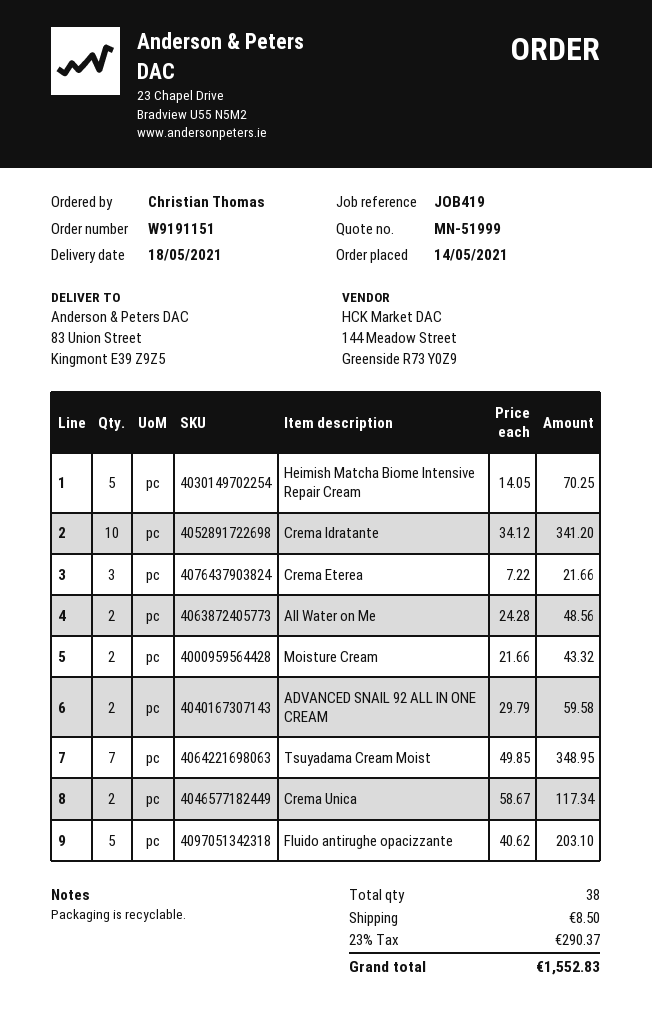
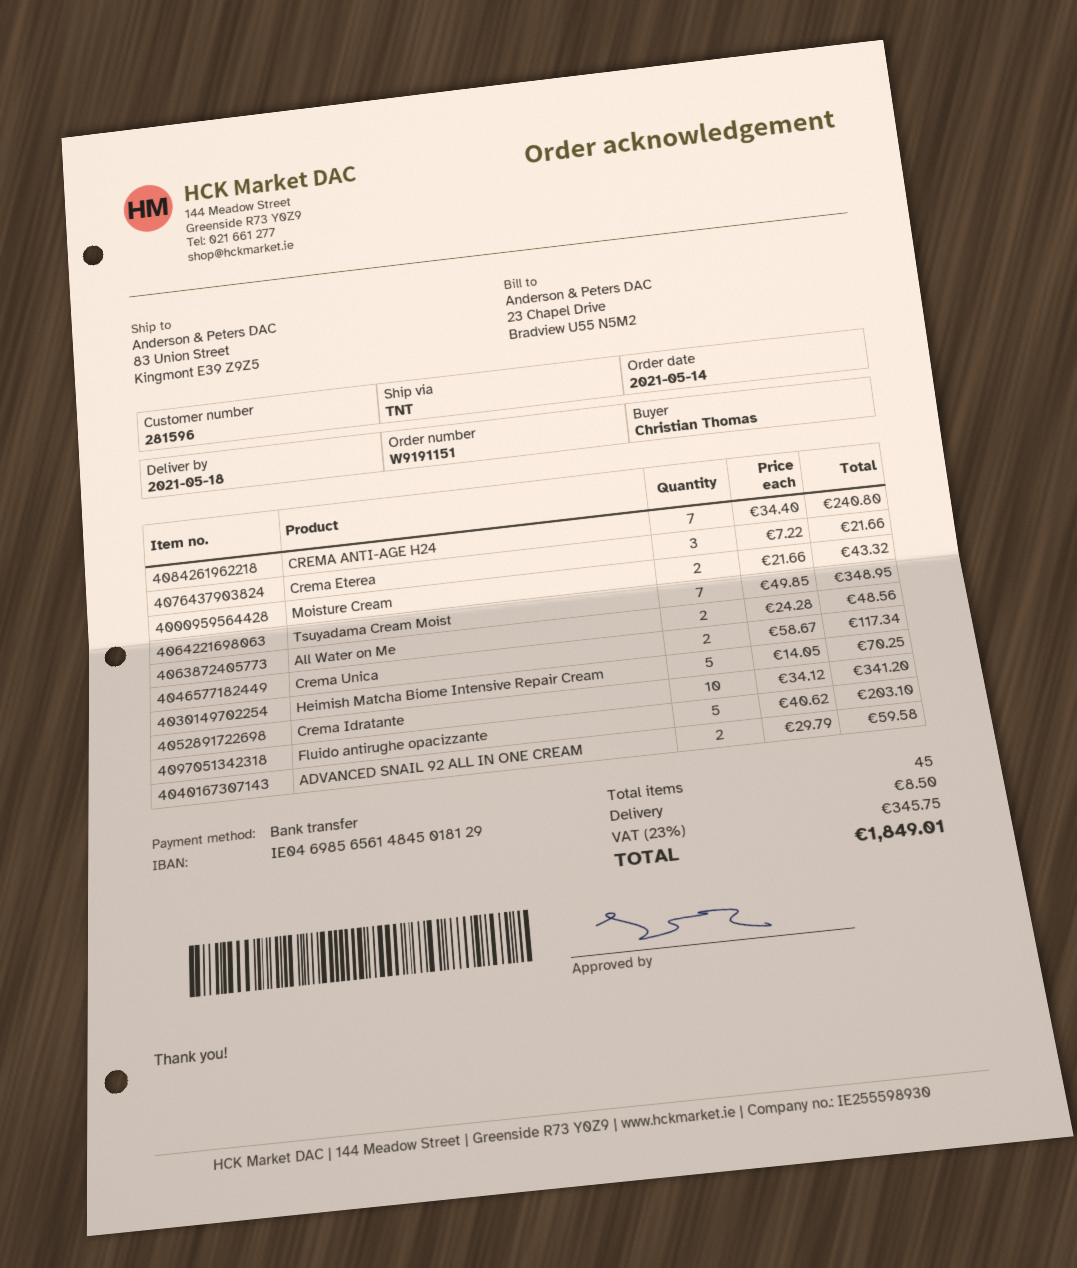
CREMA ANTI-AGE H24: none -> 7 x 34.40 = 240.80
total quantity: 38 -> 45
tax: 23% = 290.37 -> 23% = 345.75
total: 1552.83 -> 1849.01

